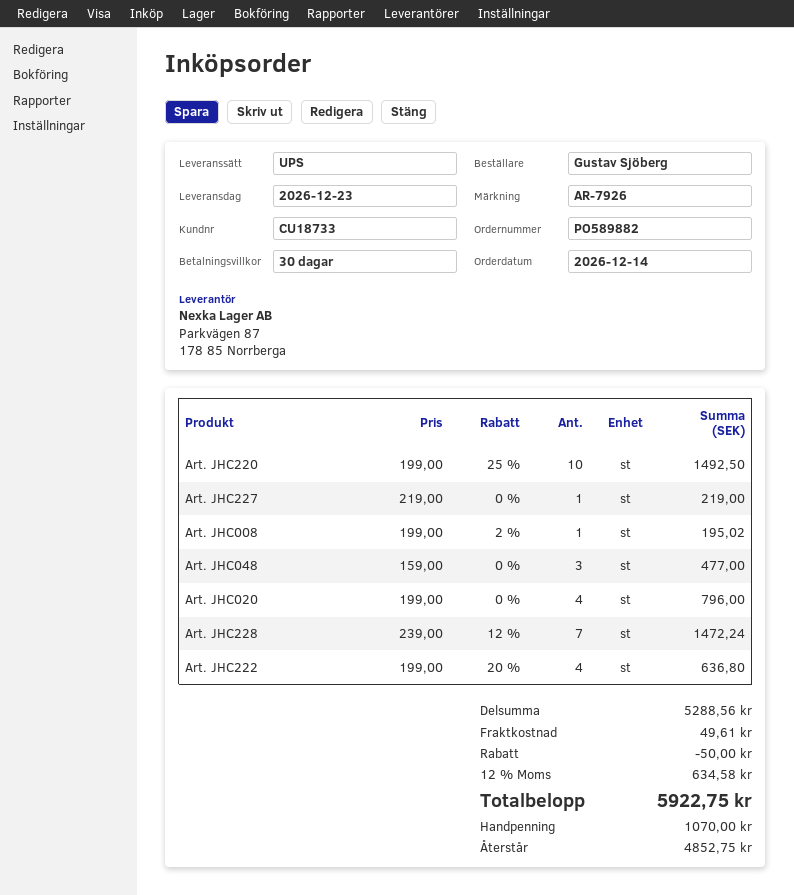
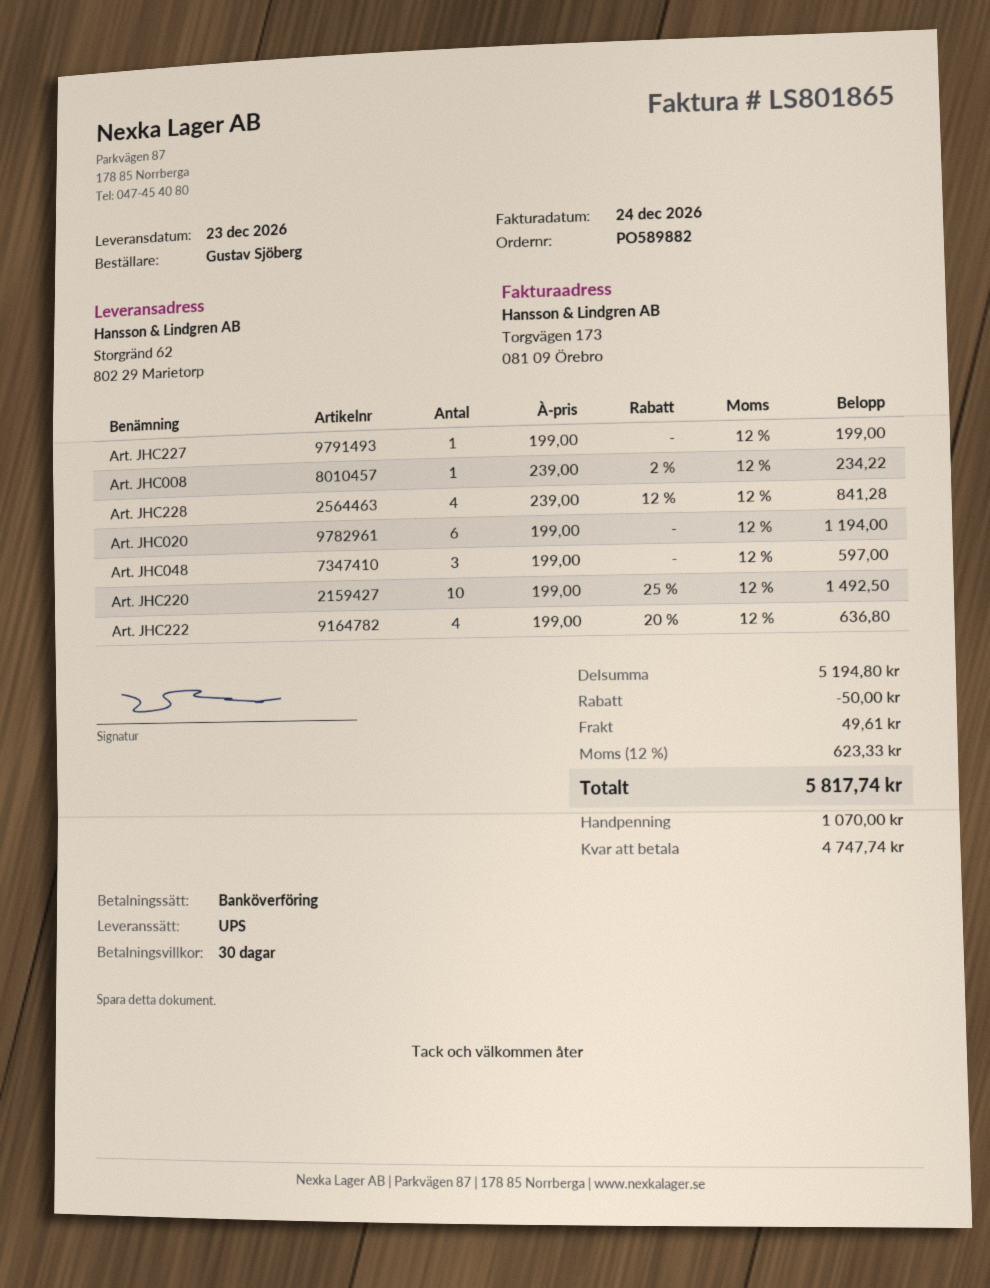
Art. JHC227: 1 x 219.00 = 219.00 -> 1 x 199.00 = 199.00
Art. JHC008: 1 x 199.00 - 2% = 195.02 -> 1 x 239.00 - 2% = 234.22
Art. JHC048: 3 x 159.00 = 477.00 -> 3 x 199.00 = 597.00
Art. JHC020: 4 x 199.00 = 796.00 -> 6 x 199.00 = 1194.00
Art. JHC228: 7 x 239.00 - 12% = 1472.24 -> 4 x 239.00 - 12% = 841.28
subtotal: 5288.56 -> 5194.80
tax: 12% = 634.58 -> 12% = 623.33
total: 5922.75 -> 5817.74
balance: 4852.75 -> 4747.74

